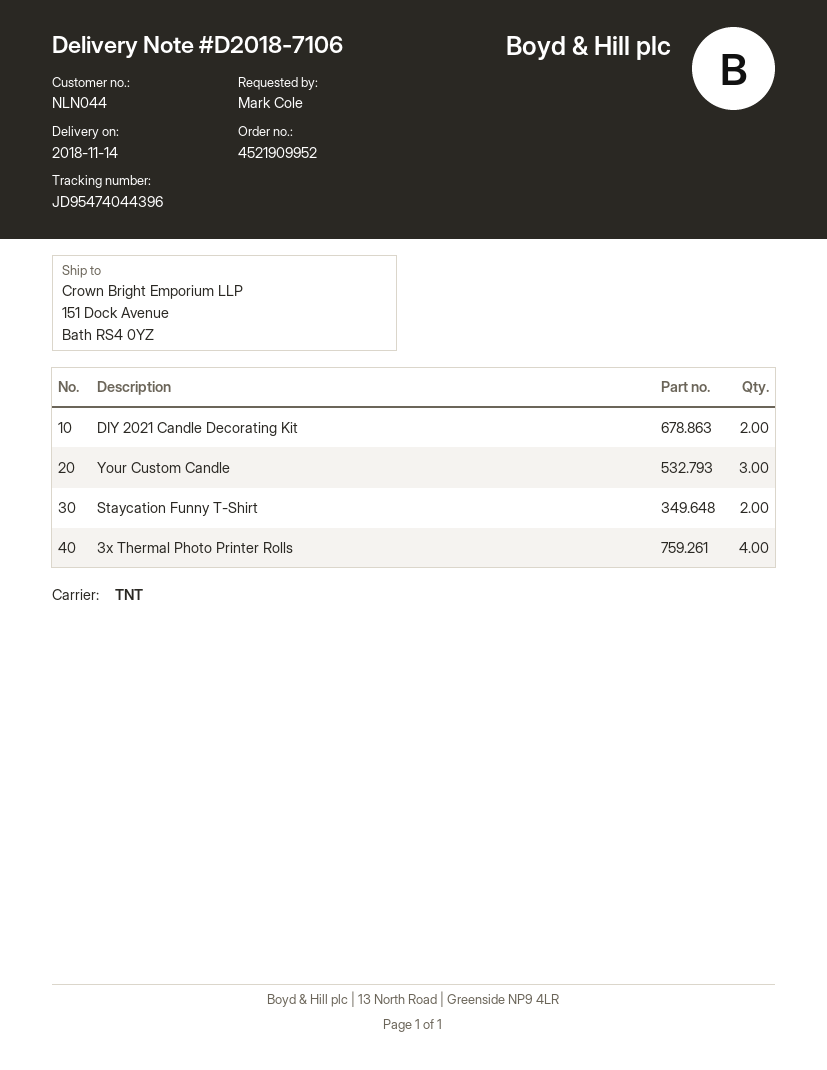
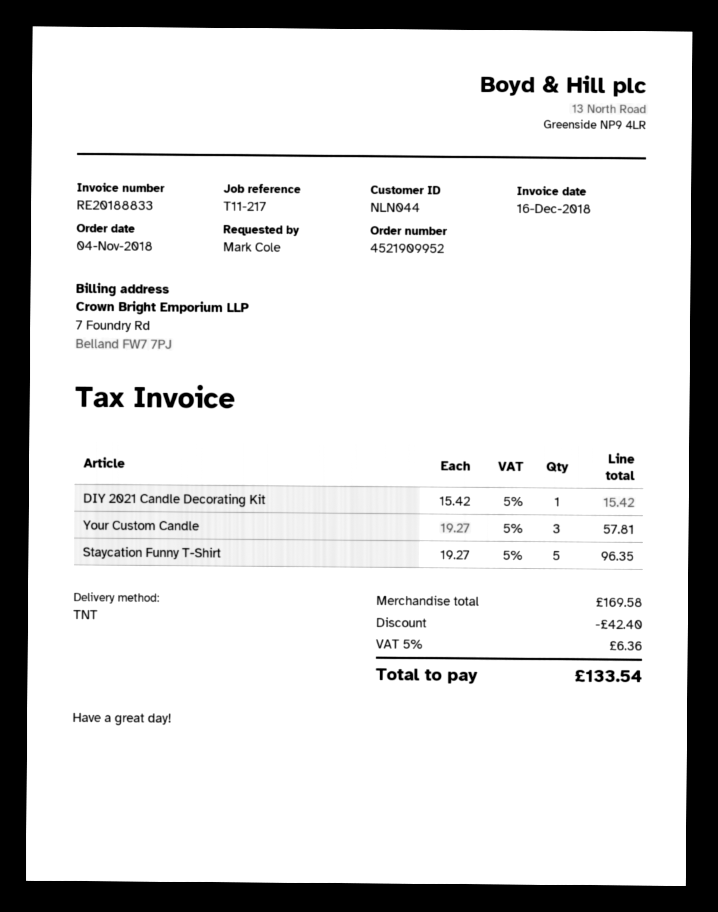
DIY 2021 Candle Decorating Kit: 2 -> 1
Staycation Funny T-Shirt: 2 -> 5
3x Thermal Photo Printer Rolls: 4 -> none

